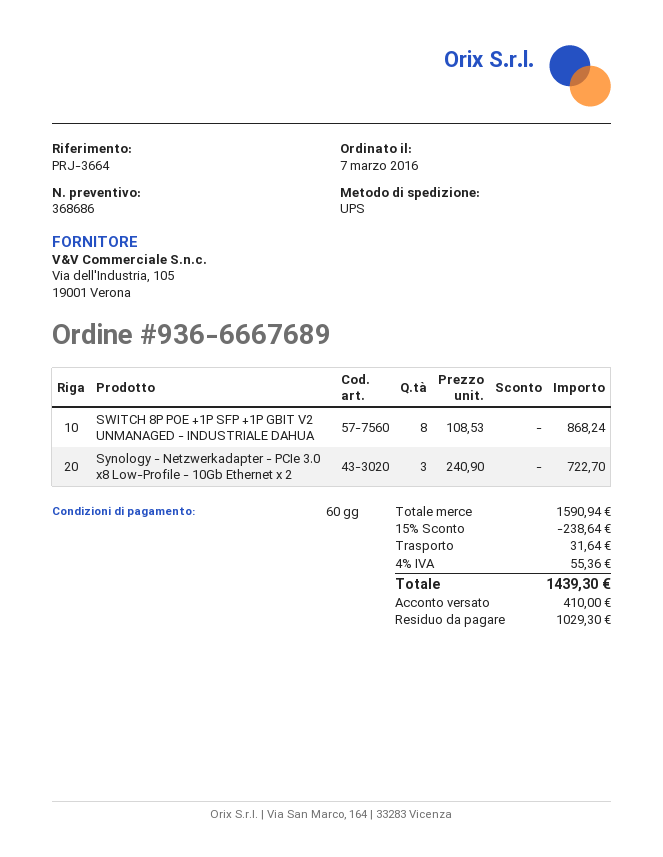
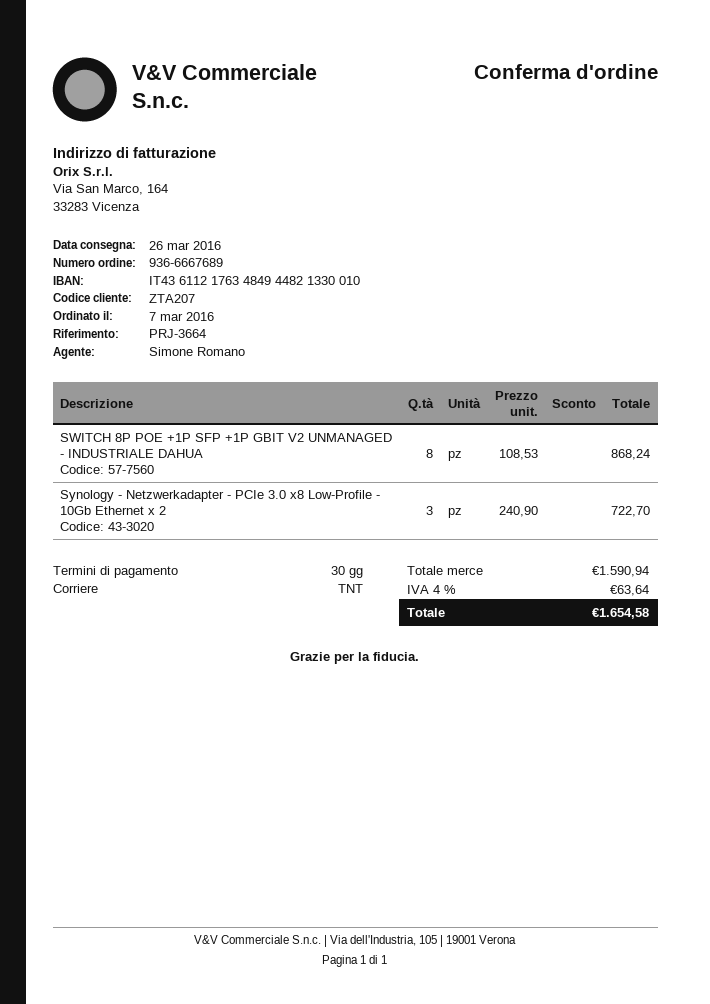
payment terms: 60 days -> 30 days
shipping method: UPS -> TNT
discount: 15% = 238.64 -> none
shipping: 31.64 -> none
tax: 4% = 55.36 -> 4% = 63.64
total: 1439.30 -> 1654.58

